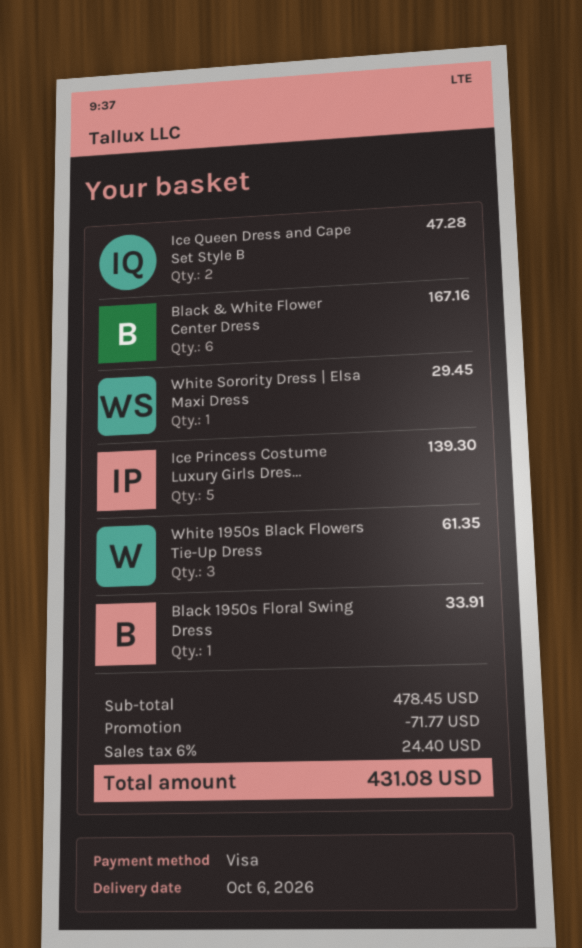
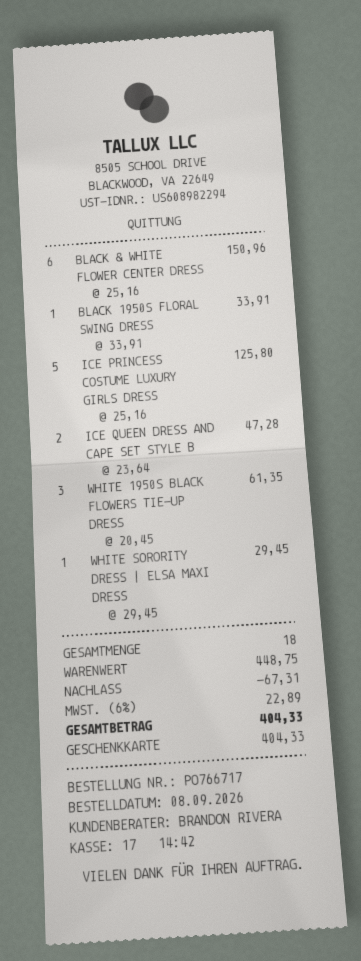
payment method: Visa -> gift card
Black & White Flower Center Dress: 6 for 167.16 -> 6 for 150.96
Ice Princess Costume Luxury Girls Dres...: 5 for 139.30 -> 5 for 125.80
subtotal: 478.45 -> 448.75
discount: 71.77 -> 67.31
tax: 6% = 24.40 -> 6% = 22.89
total: 431.08 -> 404.33

